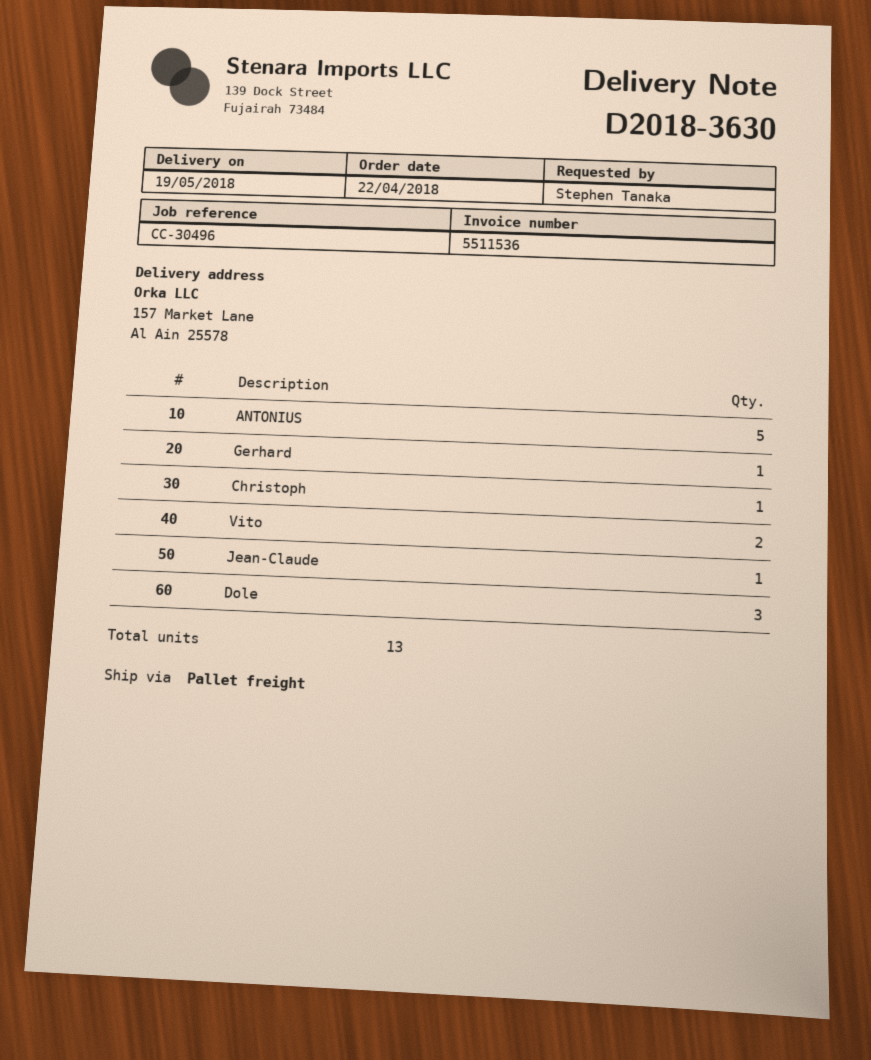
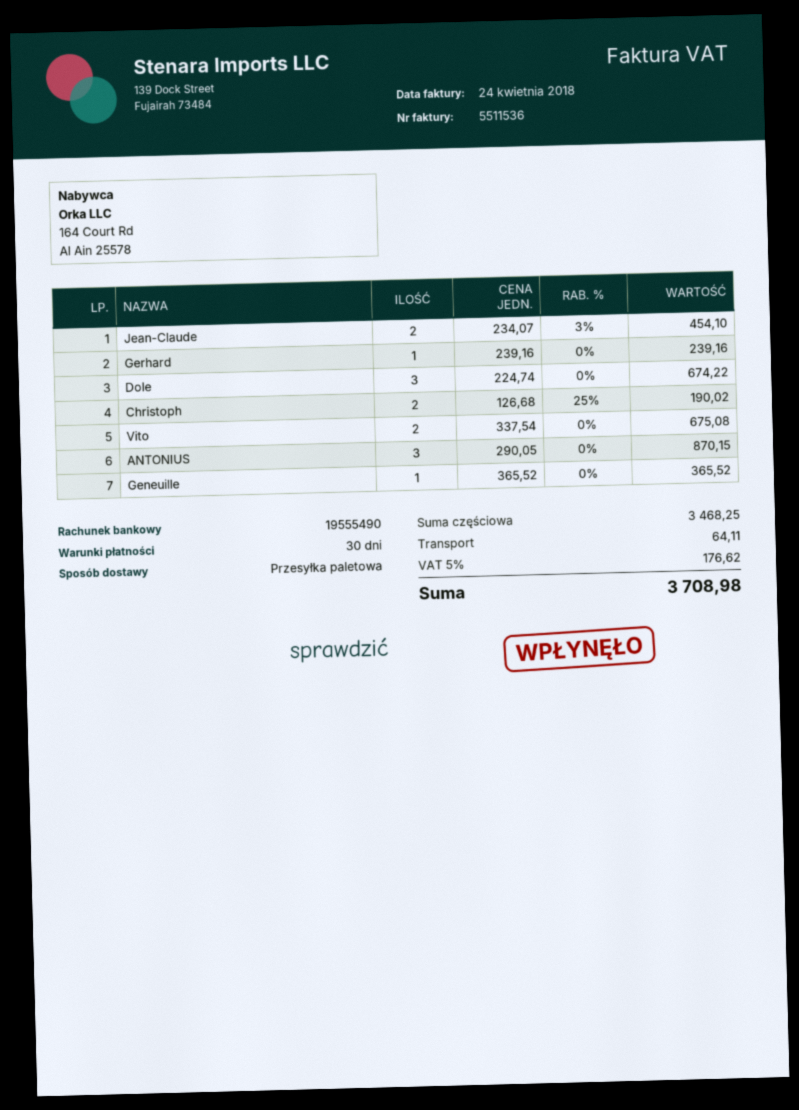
ANTONIUS: 5 -> 3
Christoph: 1 -> 2
Jean-Claude: 1 -> 2
Geneuille: none -> 1

